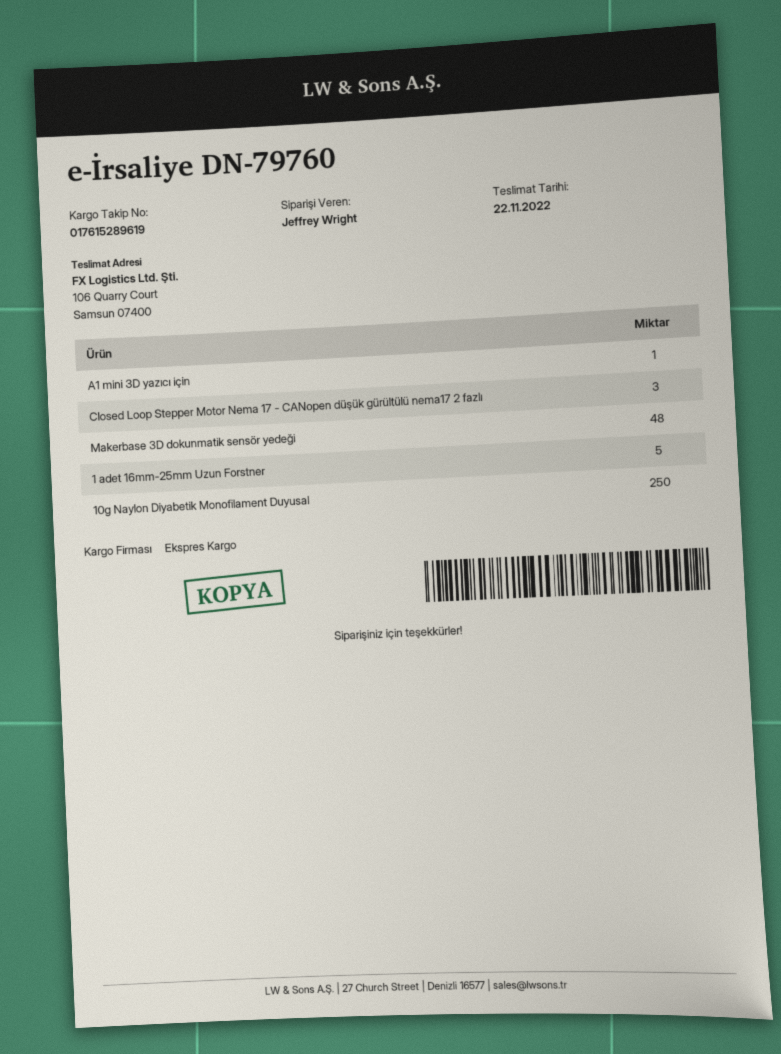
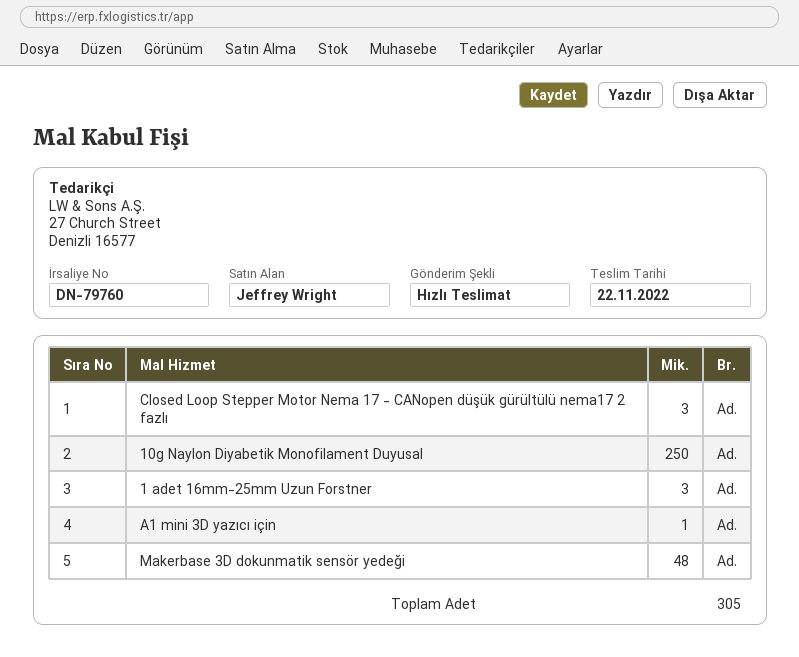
1 adet 16mm-25mm Uzun Forstner: 5 -> 3

